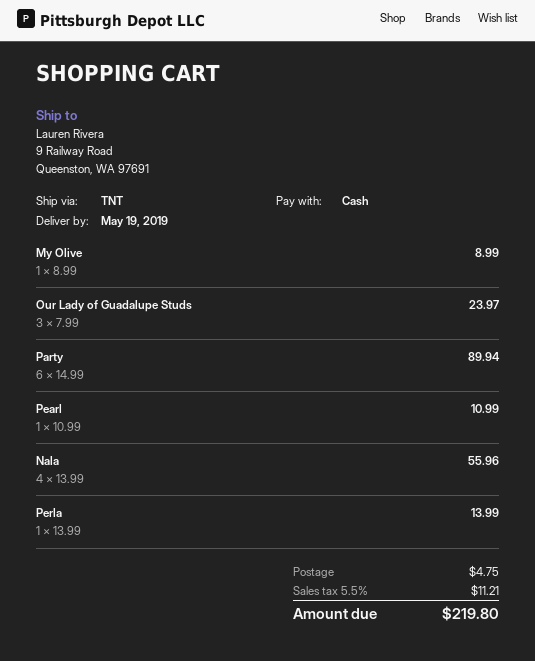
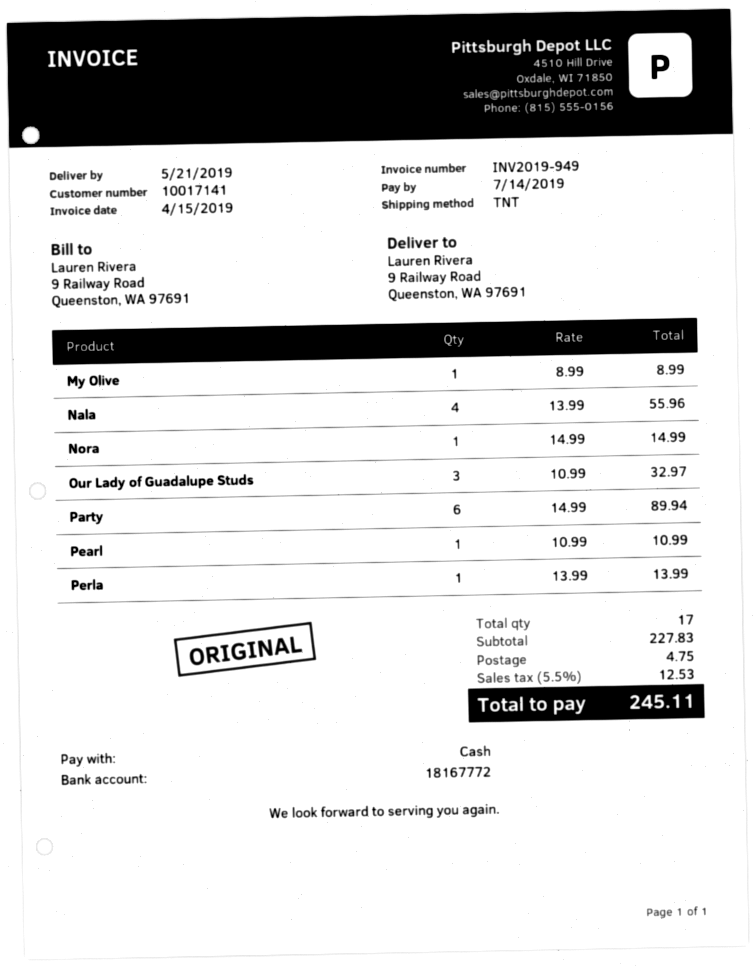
delivery date: 2019-05-19 -> 2019-05-21
Our Lady of Guadalupe Studs: 3 x 7.99 = 23.97 -> 3 x 10.99 = 32.97
Nora: none -> 1 x 14.99 = 14.99
tax: 5.5% = 11.21 -> 5.5% = 12.53
total: 219.80 -> 245.11

